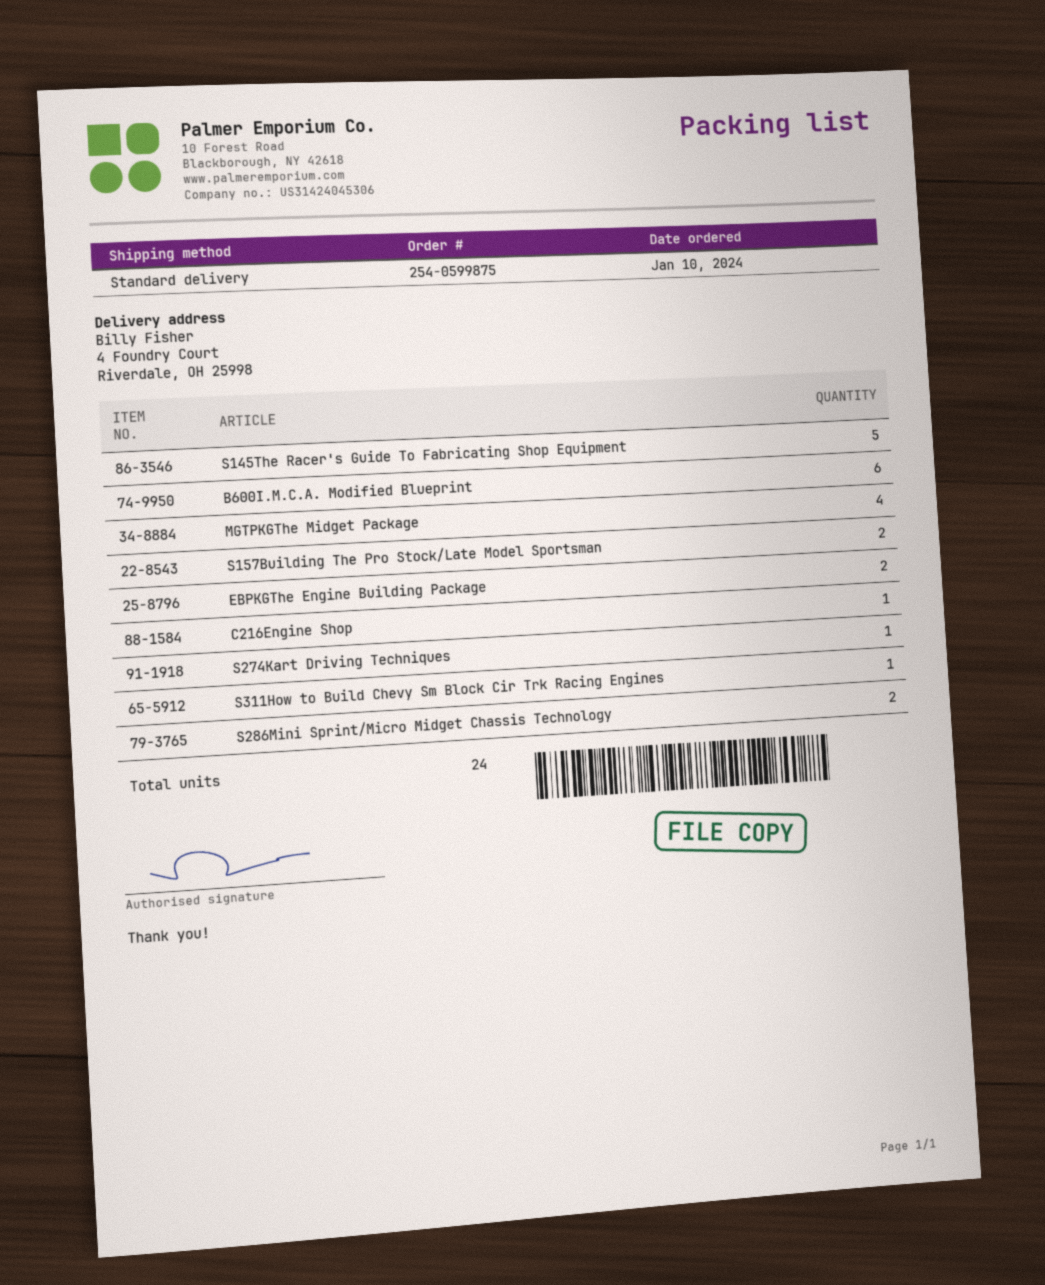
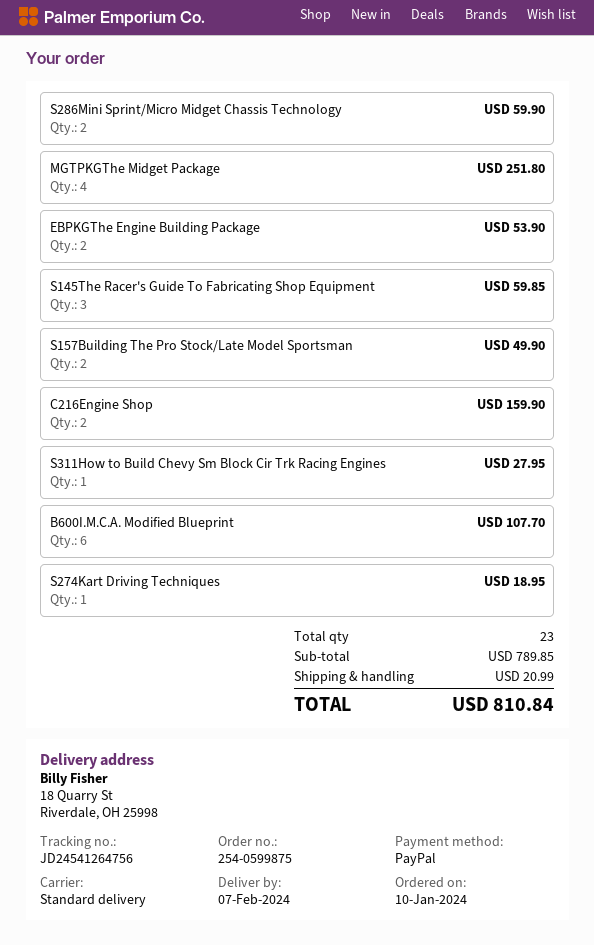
ship to: 4 Foundry Court, Riverdale, OH 25998 -> 18 Quarry St, Riverdale, OH 25998
S145The Racer's Guide To Fabricating Shop Equipment: 5 -> 3
C216Engine Shop: 1 -> 2
total quantity: 24 -> 23

